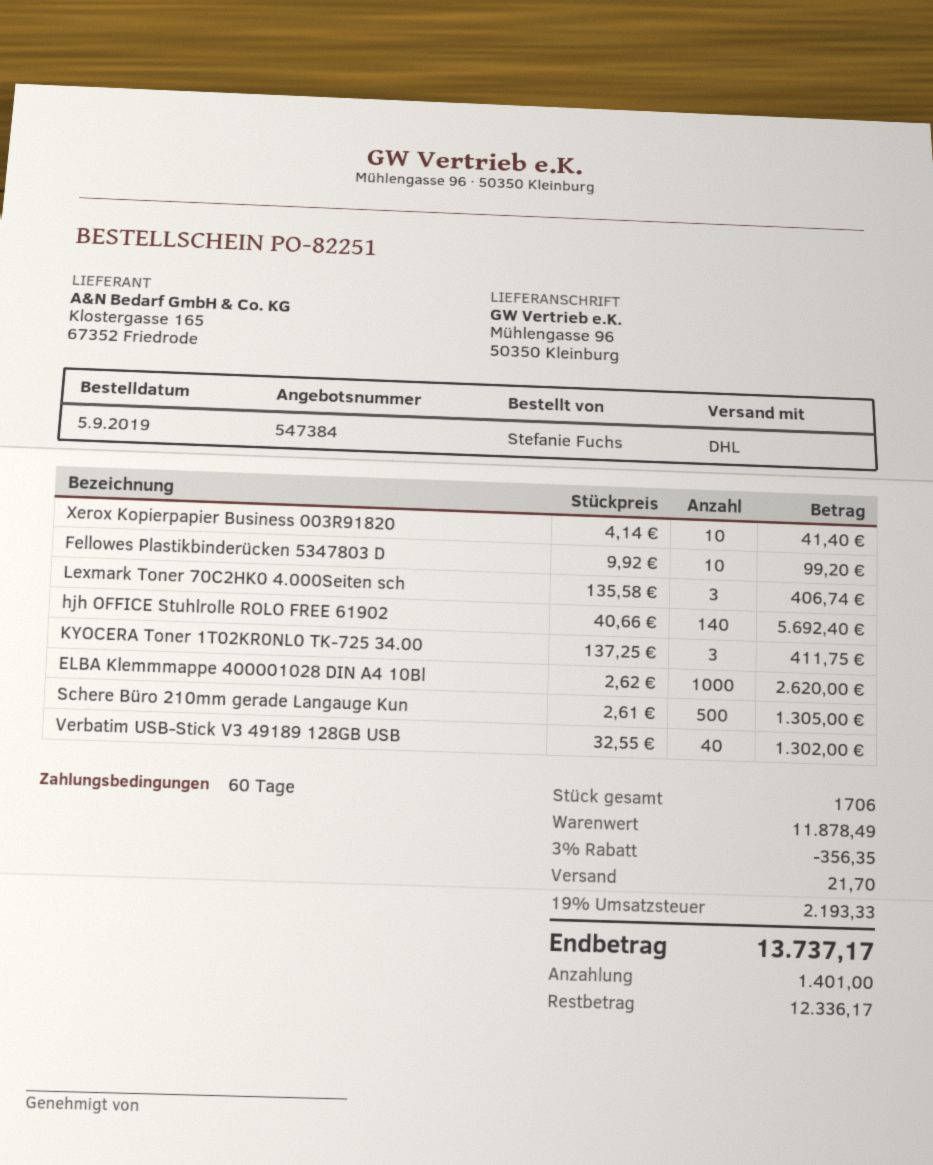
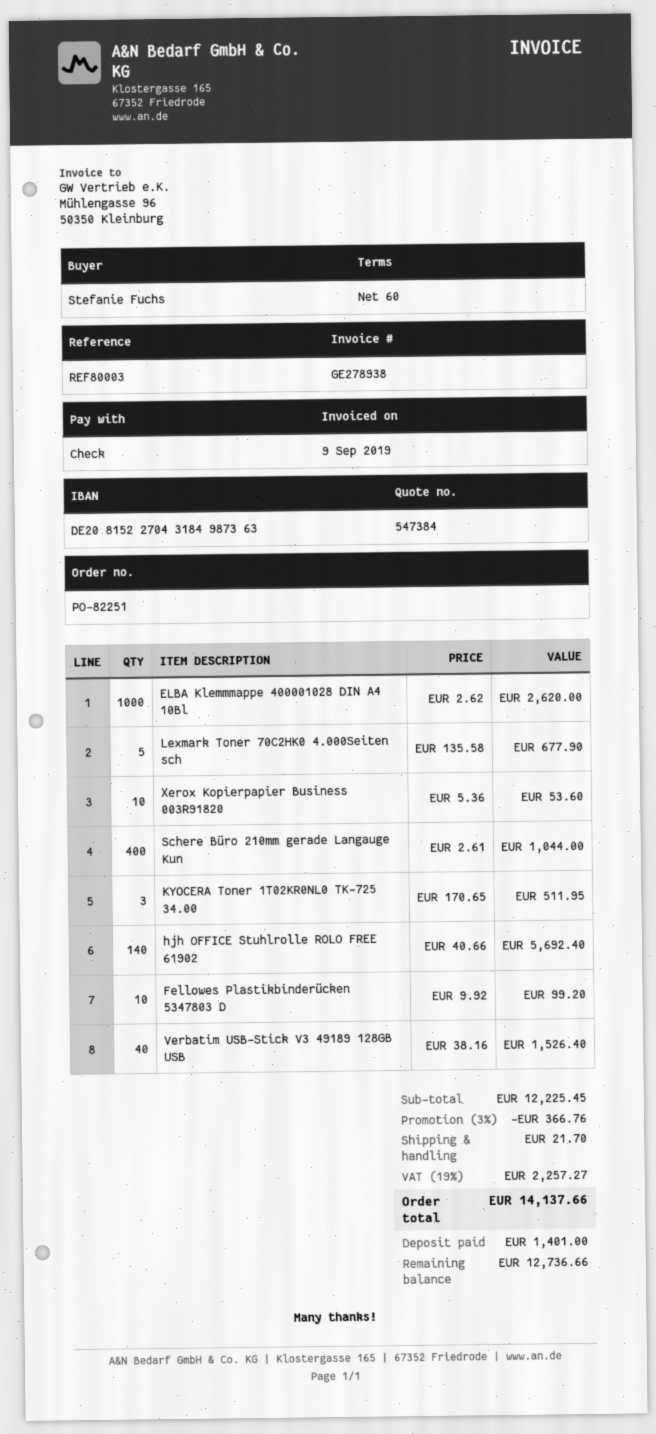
Xerox Kopierpapier Business 003R91820: 10 x 4.14 = 41.40 -> 10 x 5.36 = 53.60
Lexmark Toner 70C2HK0 4.000Seiten sch: 3 x 135.58 = 406.74 -> 5 x 135.58 = 677.90
KYOCERA Toner 1T02KR0NL0 TK-725 34.00: 3 x 137.25 = 411.75 -> 3 x 170.65 = 511.95
Schere Büro 210mm gerade Langauge Kun: 500 x 2.61 = 1305.00 -> 400 x 2.61 = 1044.00
Verbatim USB-Stick V3 49189 128GB USB: 40 x 32.55 = 1302.00 -> 40 x 38.16 = 1526.40
subtotal: 11878.49 -> 12225.45
discount: 3% = 356.35 -> 3% = 366.76
tax: 19% = 2193.33 -> 19% = 2257.27
total: 13737.17 -> 14137.66
balance: 12336.17 -> 12736.66

